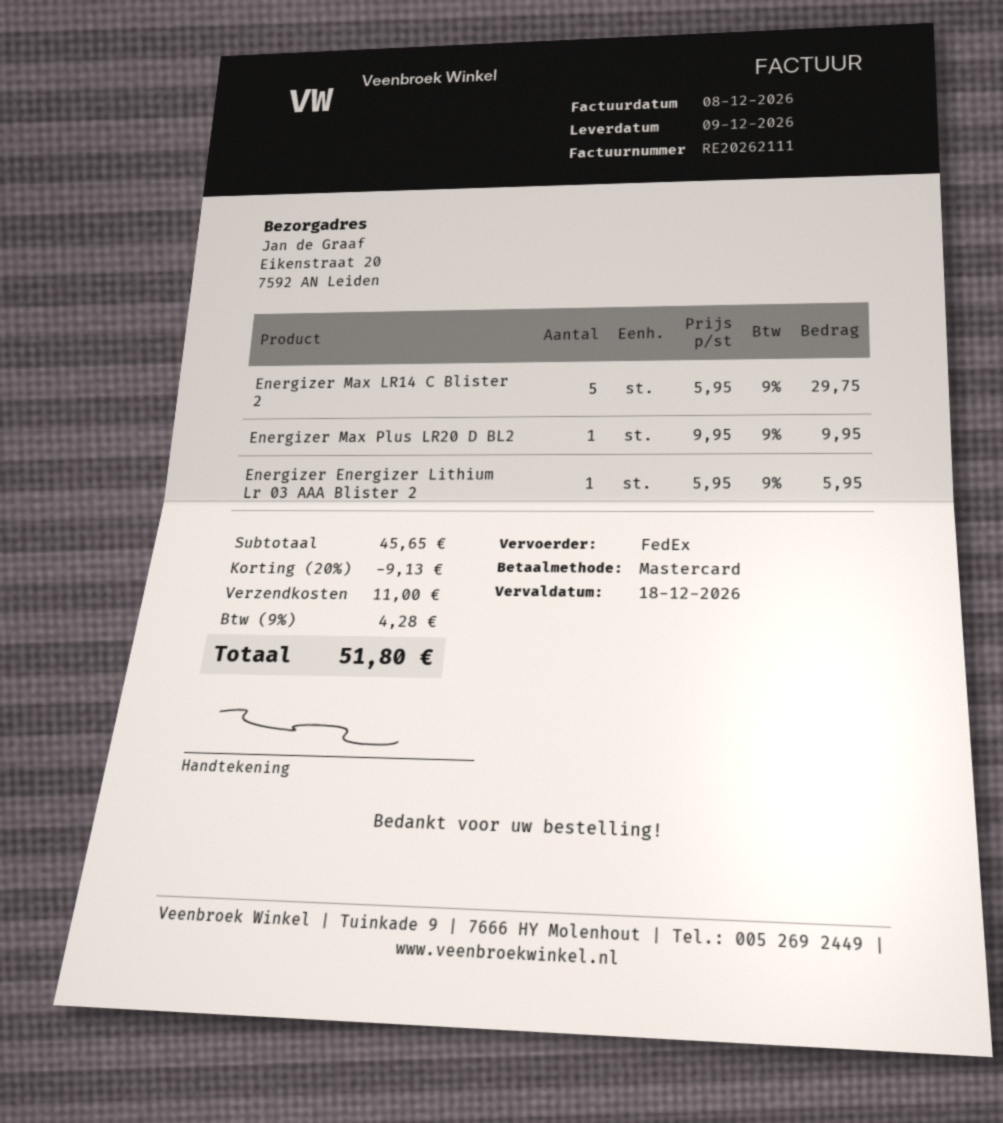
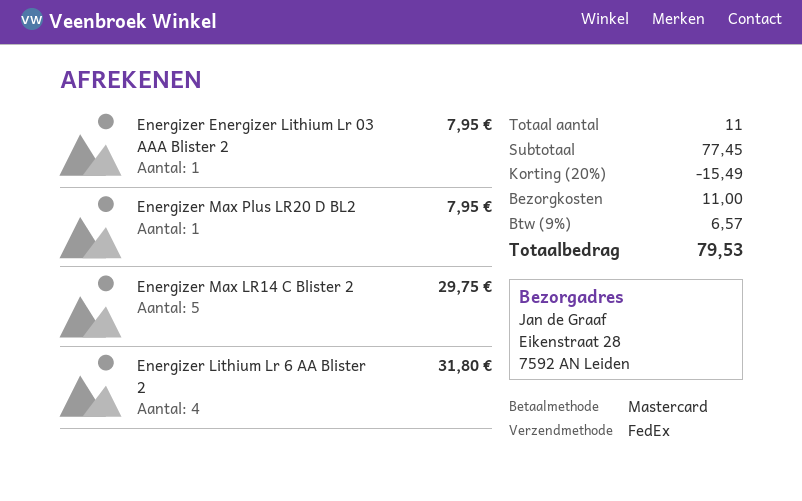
ship to: Eikenstraat 20, 7592 AN Leiden -> Eikenstraat 28, 7592 AN Leiden
Energizer Max Plus LR20 D BL2: 1 for 9.95 -> 1 for 7.95
Energizer Energizer Lithium Lr 03 AAA Blister 2: 1 for 5.95 -> 1 for 7.95
Energizer Lithium Lr 6 AA Blister 2: none -> 4 for 31.80
subtotal: 45.65 -> 77.45
discount: 20% = 9.13 -> 20% = 15.49
tax: 9% = 4.28 -> 9% = 6.57
total: 51.80 -> 79.53

